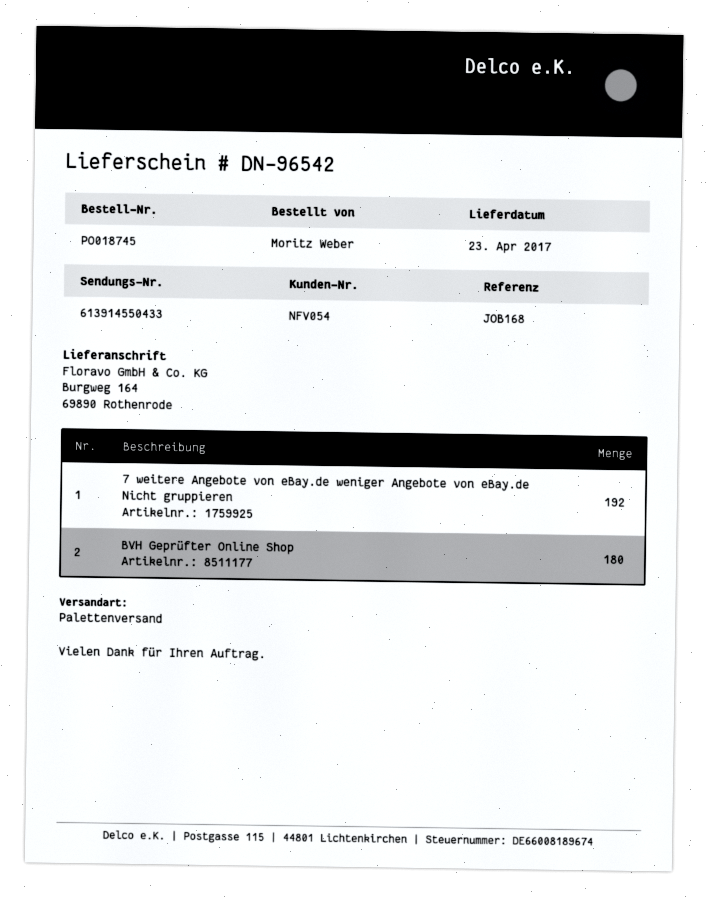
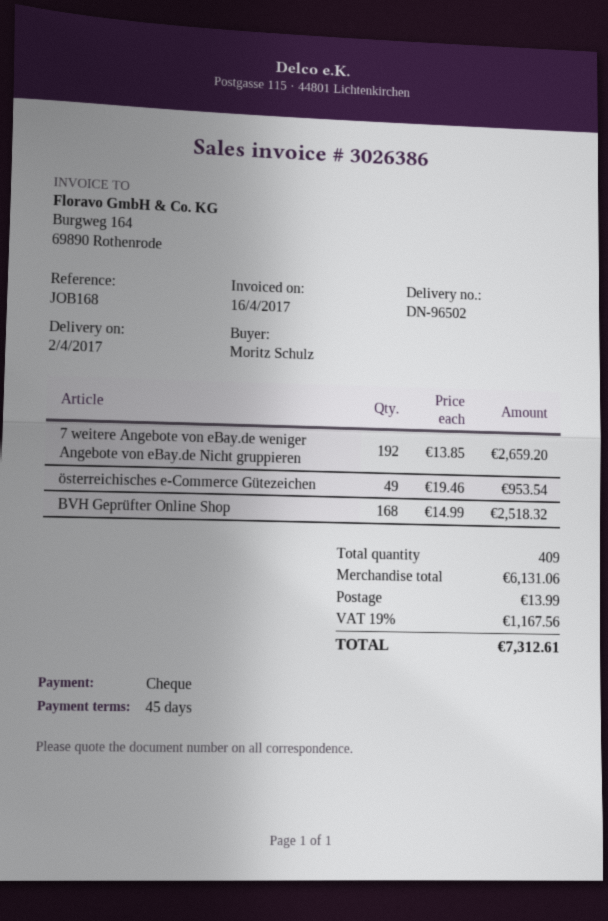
delivery note number: DN-96542 -> DN-96502
delivery date: 2017-04-23 -> 2017-04-02
ordered by: Moritz Weber -> Moritz Schulz
BVH Geprüfter Online Shop: 180 -> 168
österreichisches e-Commerce Gütezeichen: none -> 49

